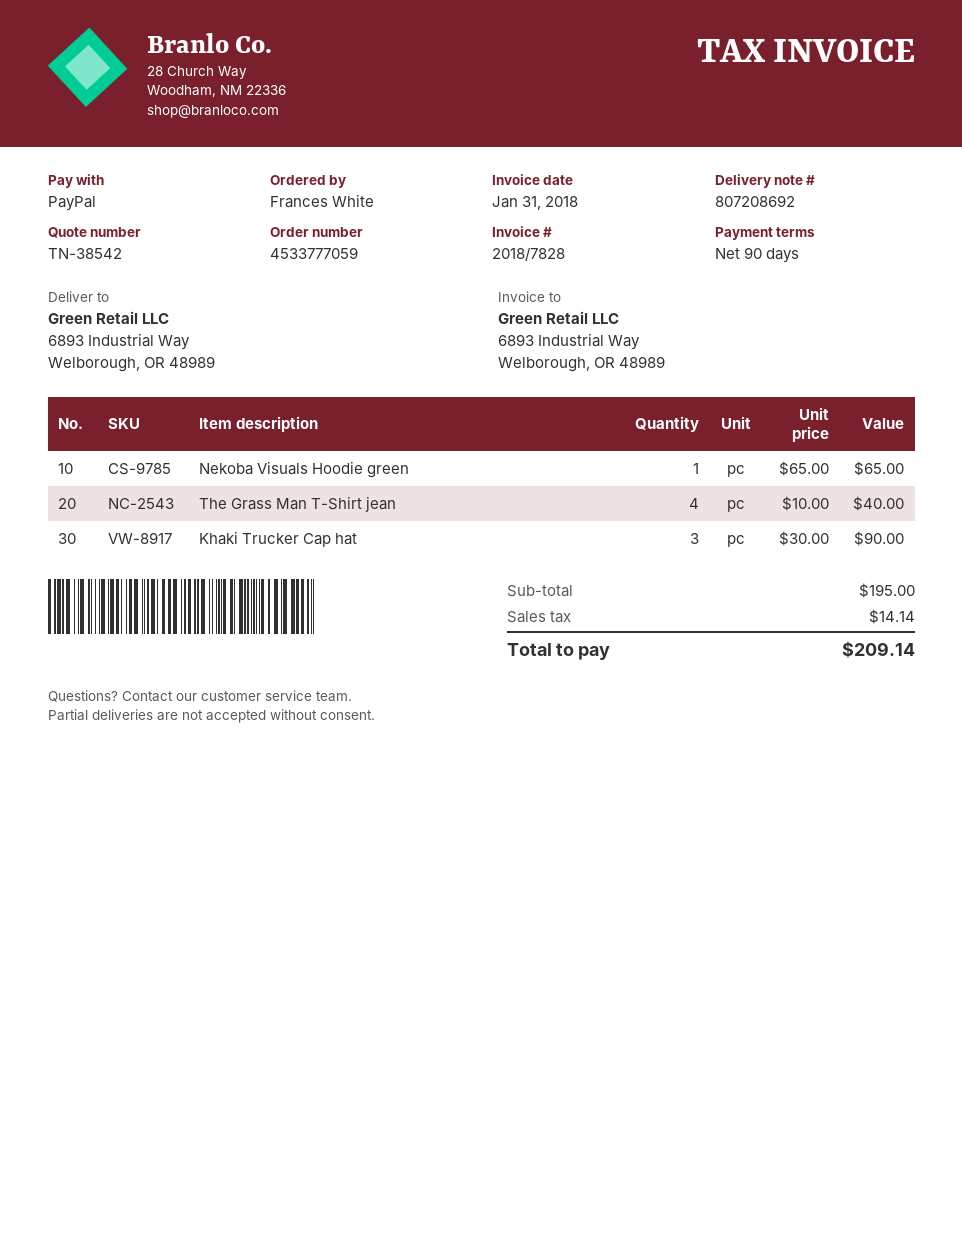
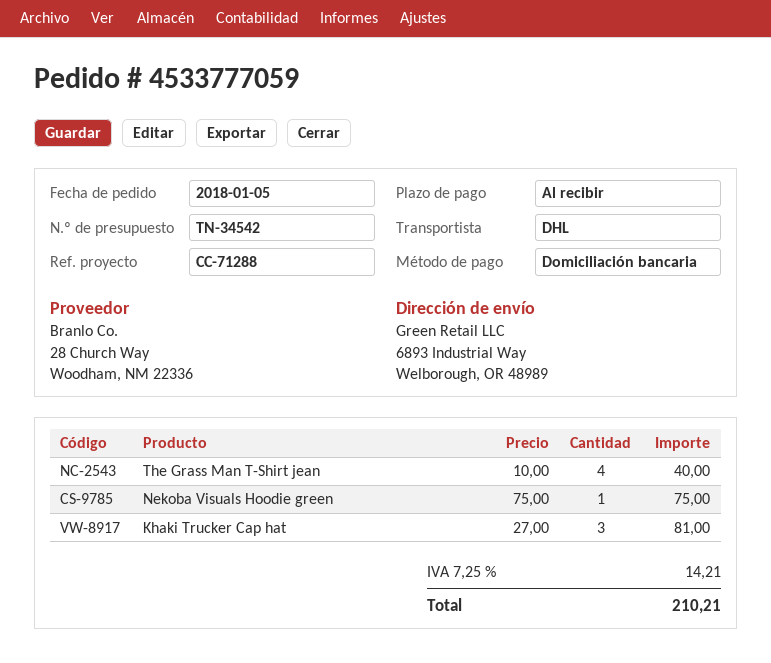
quote number: TN-38542 -> TN-34542
payment terms: 90 days -> on receipt
payment method: PayPal -> direct debit
Nekoba Visuals Hoodie green: 1 x 65.00 = 65.00 -> 1 x 75.00 = 75.00
Khaki Trucker Cap hat: 3 x 30.00 = 90.00 -> 3 x 27.00 = 81.00
tax: 14.14 -> 14.21
total: 209.14 -> 210.21

